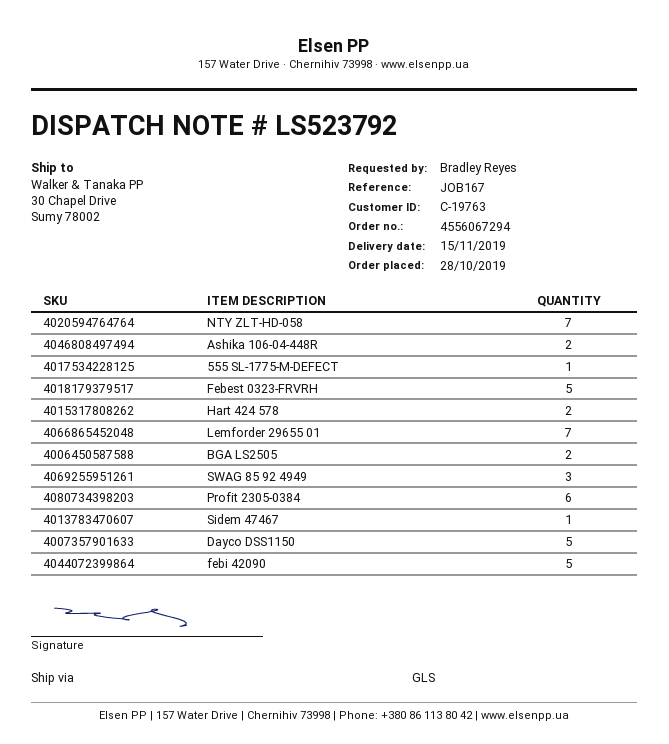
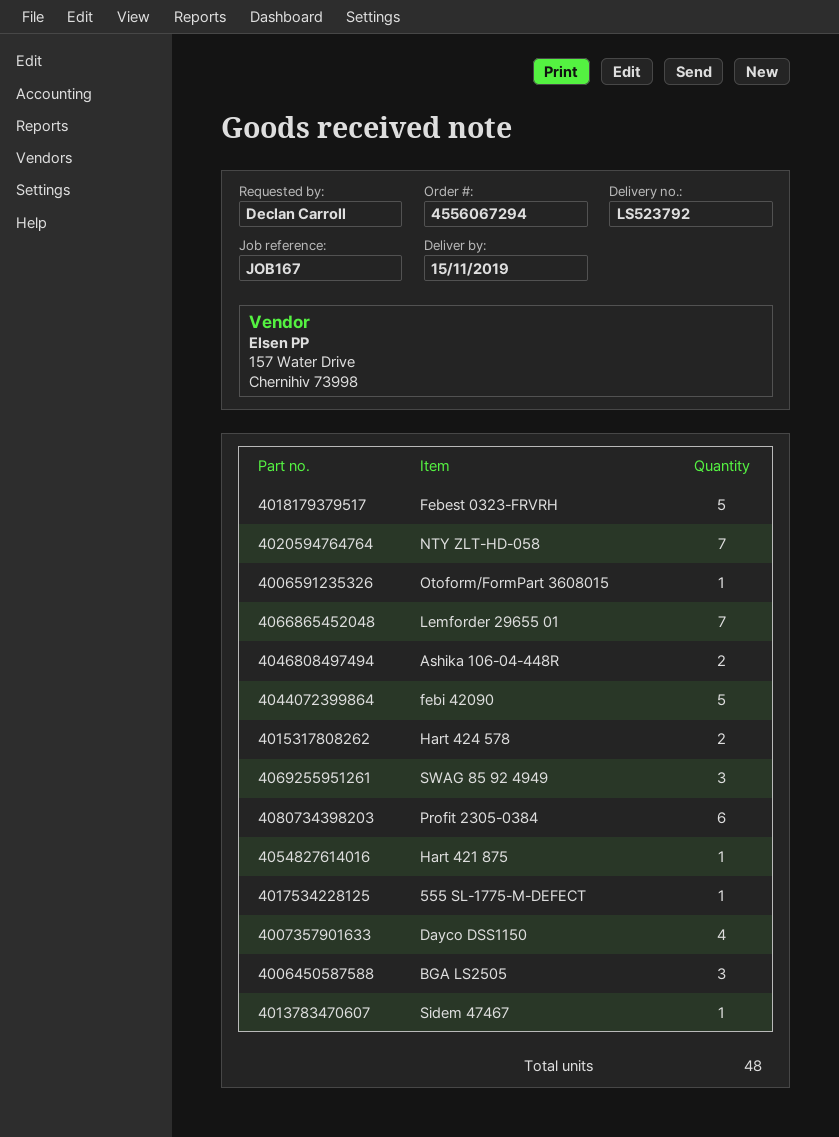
ordered by: Bradley Reyes -> Declan Carroll
BGA LS2505: 2 -> 3
Dayco DSS1150: 5 -> 4
Otoform/FormPart 3608015: none -> 1
Hart 421 875: none -> 1

